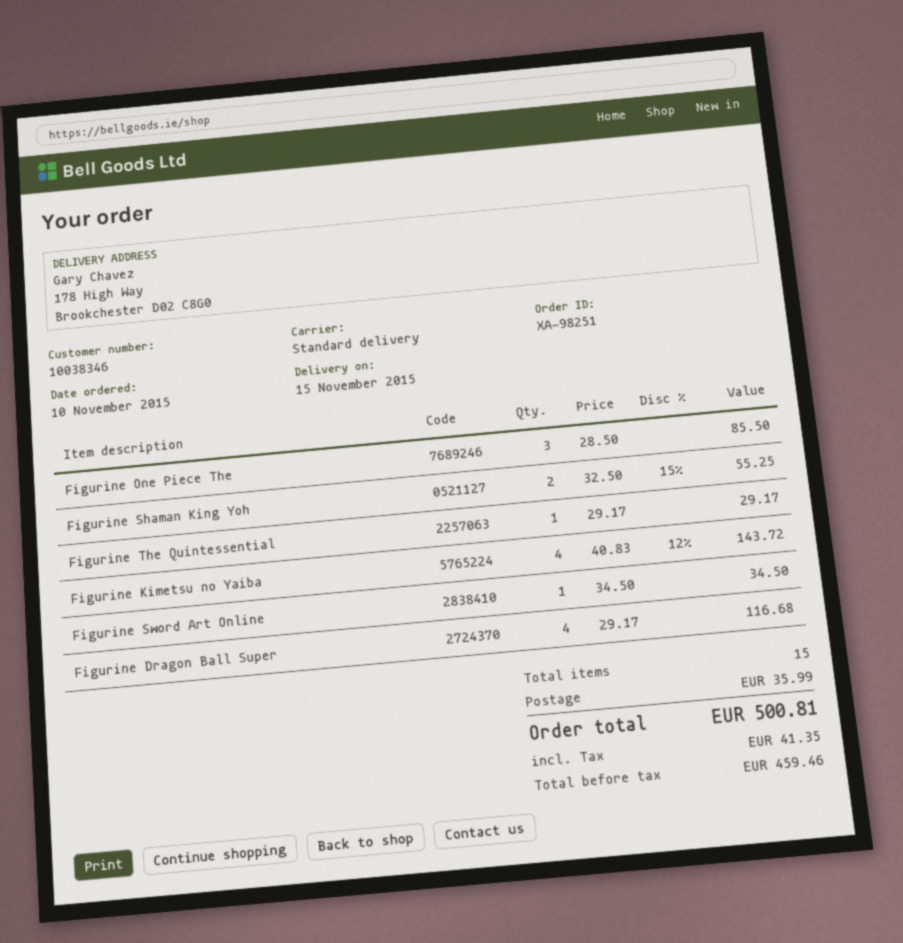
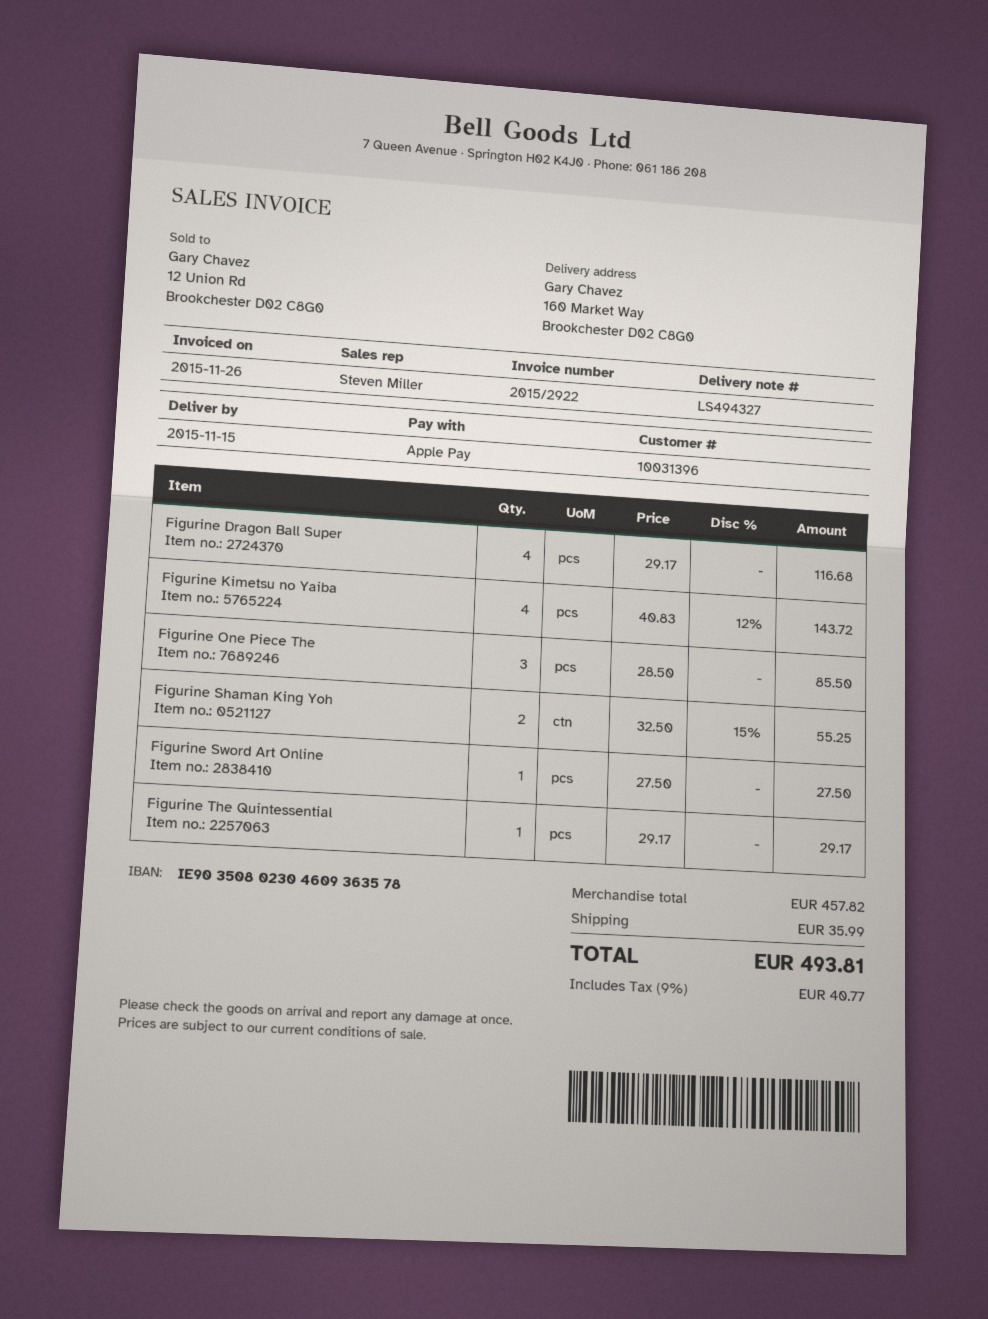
customer number: 10038346 -> 10031396
ship to: 178 High Way, Brookchester D02 C8G0 -> 160 Market Way, Brookchester D02 C8G0
Figurine Sword Art Online: 1 x 34.50 = 34.50 -> 1 x 27.50 = 27.50
tax: 41.35 -> 40.77
total: 500.81 -> 493.81

